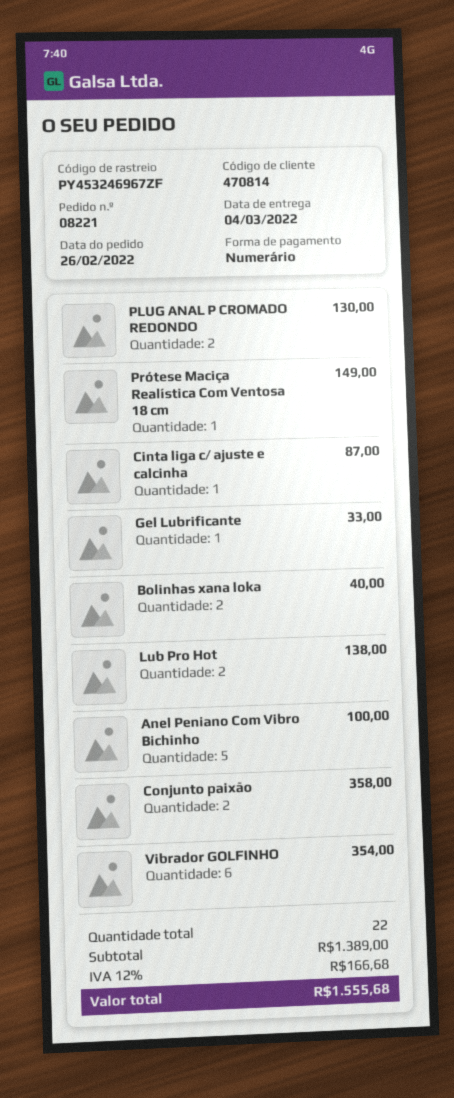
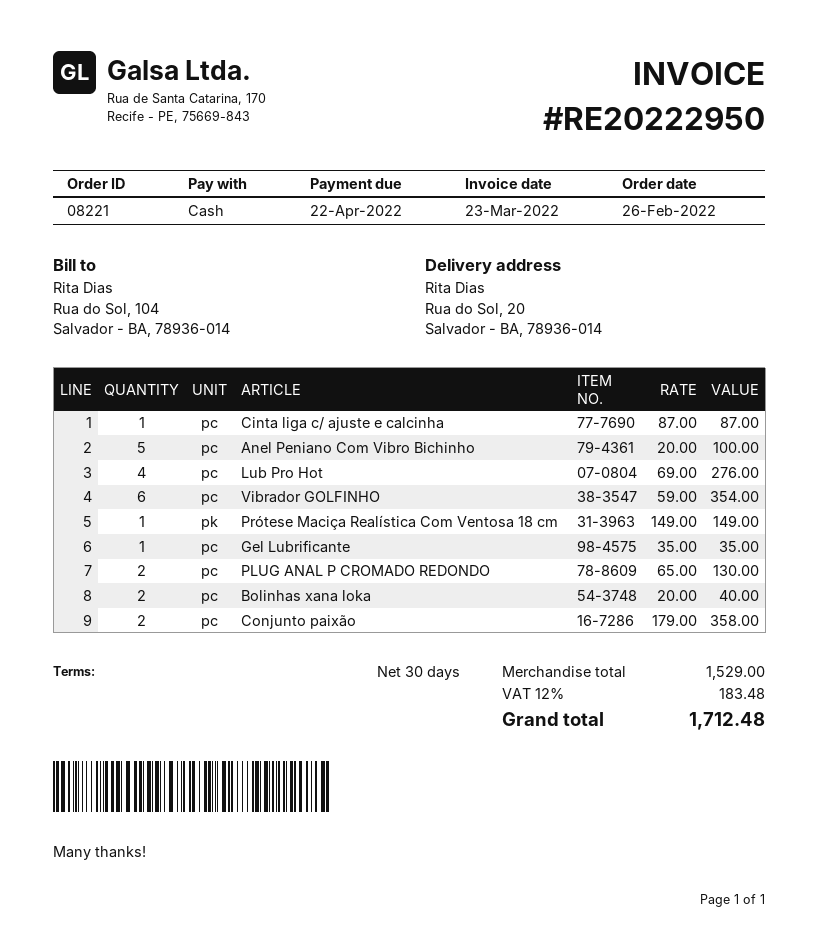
Gel Lubrificante: 1 for 33.00 -> 1 for 35.00
Lub Pro Hot: 2 for 138.00 -> 4 for 276.00
subtotal: 1389.00 -> 1529.00
tax: 12% = 166.68 -> 12% = 183.48
total: 1555.68 -> 1712.48

